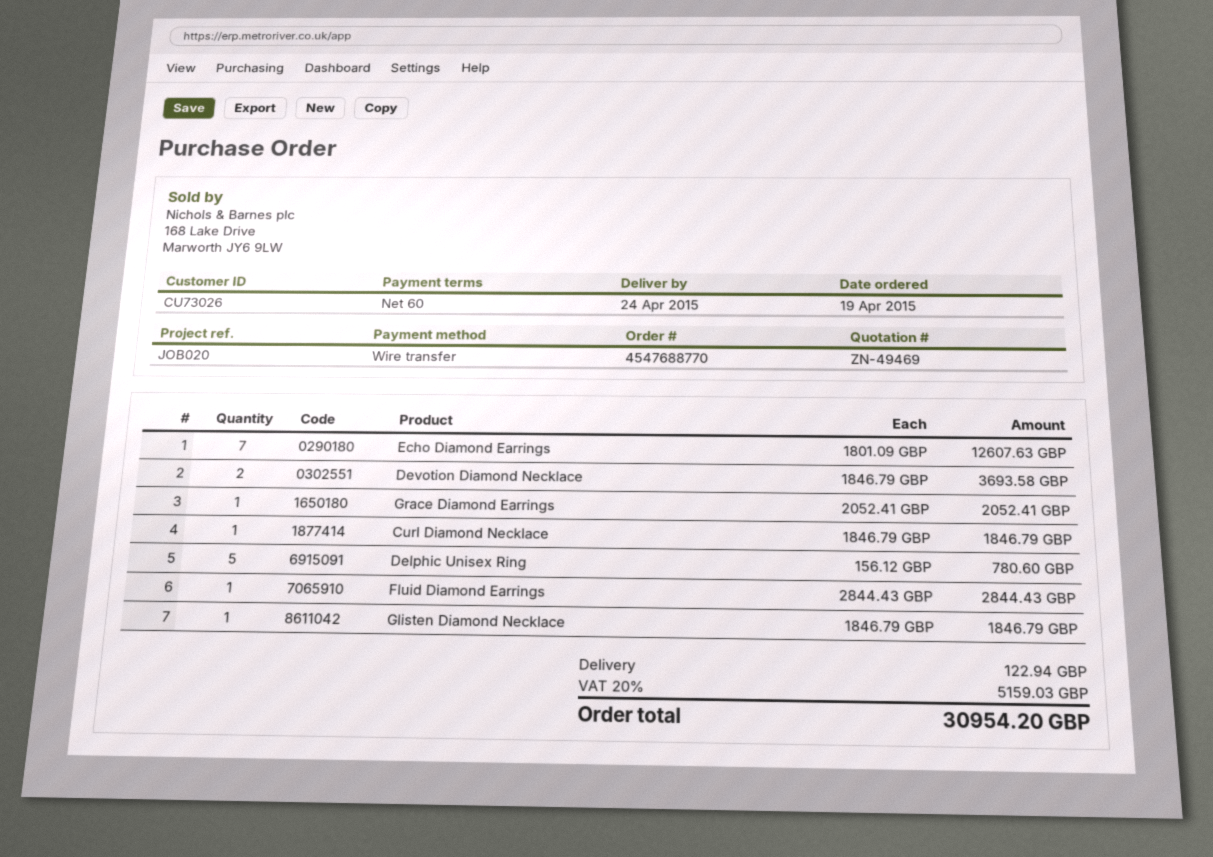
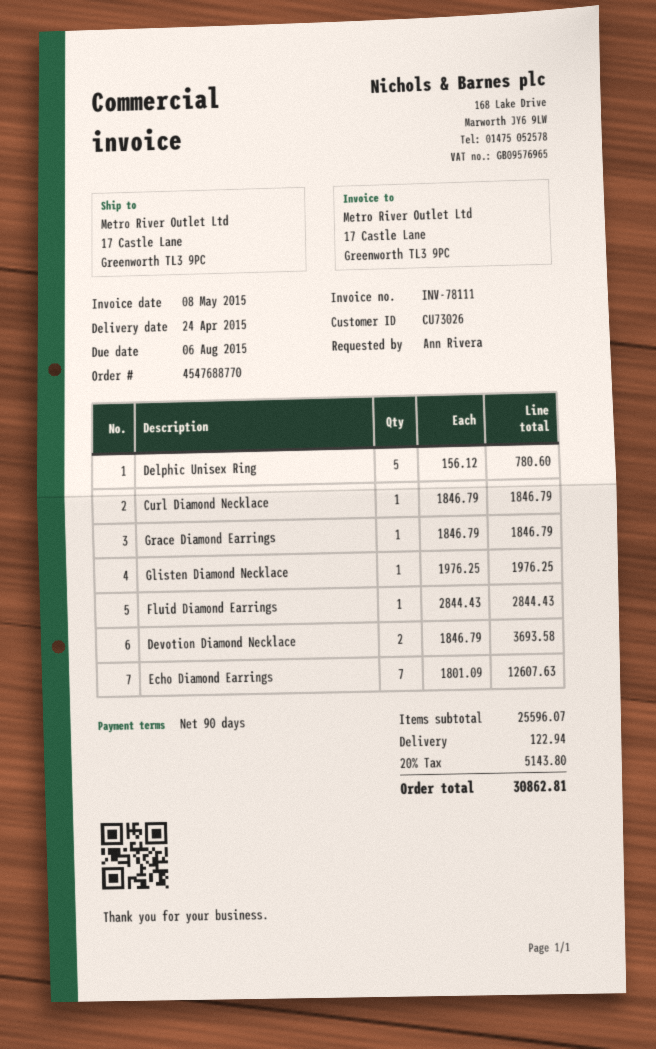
payment terms: 60 days -> 90 days
Grace Diamond Earrings: 1 x 2052.41 = 2052.41 -> 1 x 1846.79 = 1846.79
Glisten Diamond Necklace: 1 x 1846.79 = 1846.79 -> 1 x 1976.25 = 1976.25
tax: 20% = 5159.03 -> 20% = 5143.80
total: 30954.20 -> 30862.81

